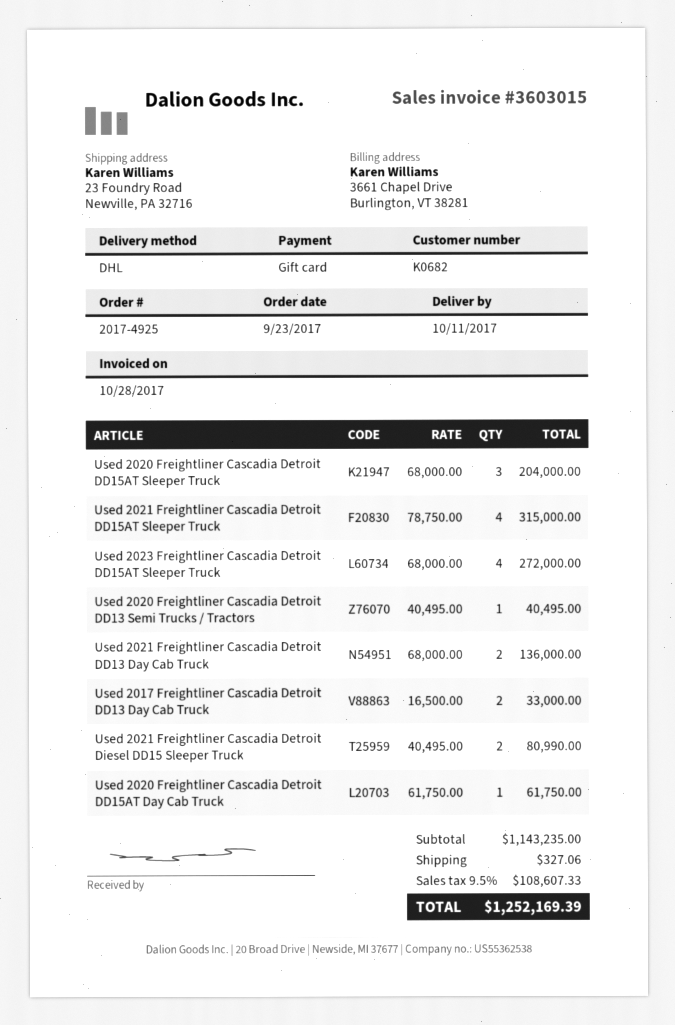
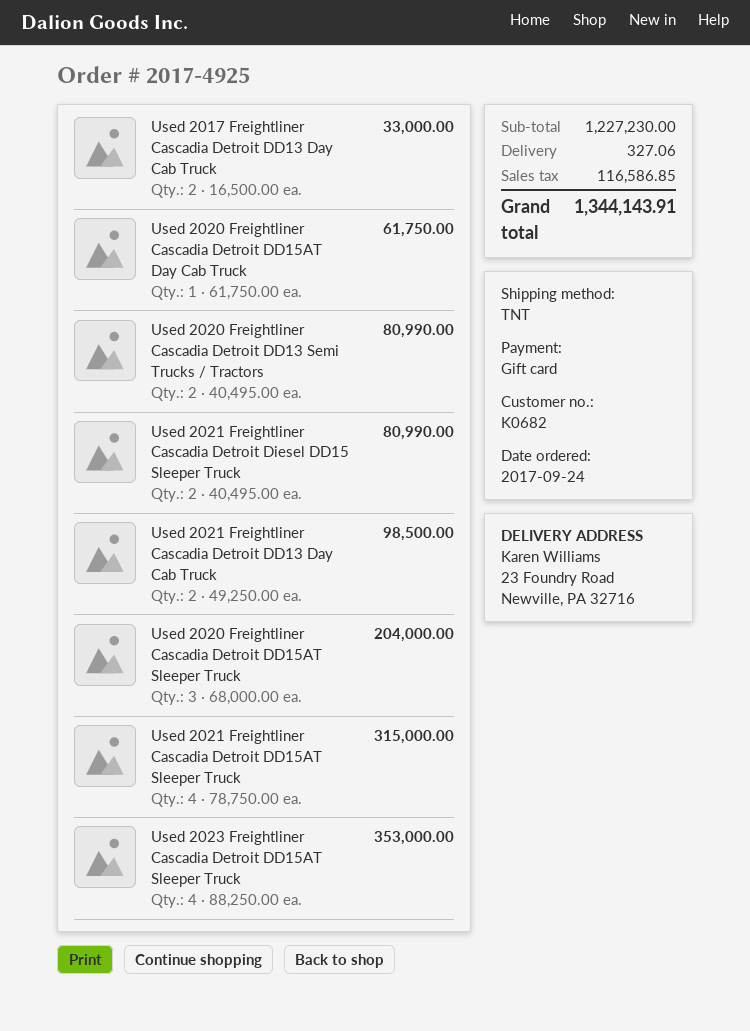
order date: 2017-09-23 -> 2017-09-24
shipping method: DHL -> TNT
Used 2023 Freightliner Cascadia Detroit DD15AT Sleeper Truck: 4 x 68000.00 = 272000.00 -> 4 x 88250.00 = 353000.00
Used 2020 Freightliner Cascadia Detroit DD13 Semi Trucks / Tractors: 1 x 40495.00 = 40495.00 -> 2 x 40495.00 = 80990.00
Used 2021 Freightliner Cascadia Detroit DD13 Day Cab Truck: 2 x 68000.00 = 136000.00 -> 2 x 49250.00 = 98500.00
subtotal: 1143235.00 -> 1227230.00
tax: 108607.33 -> 116586.85
total: 1252169.39 -> 1344143.91

